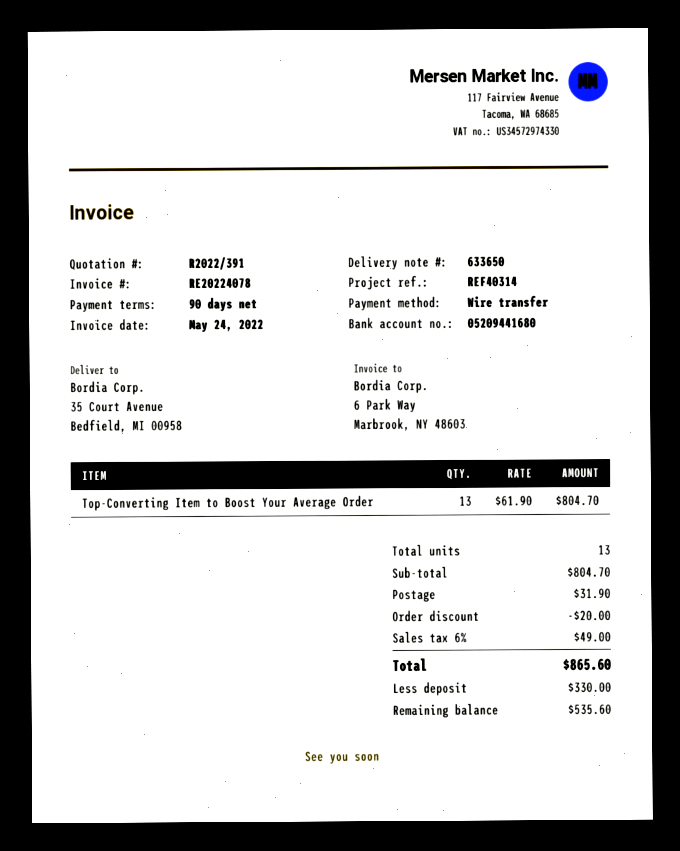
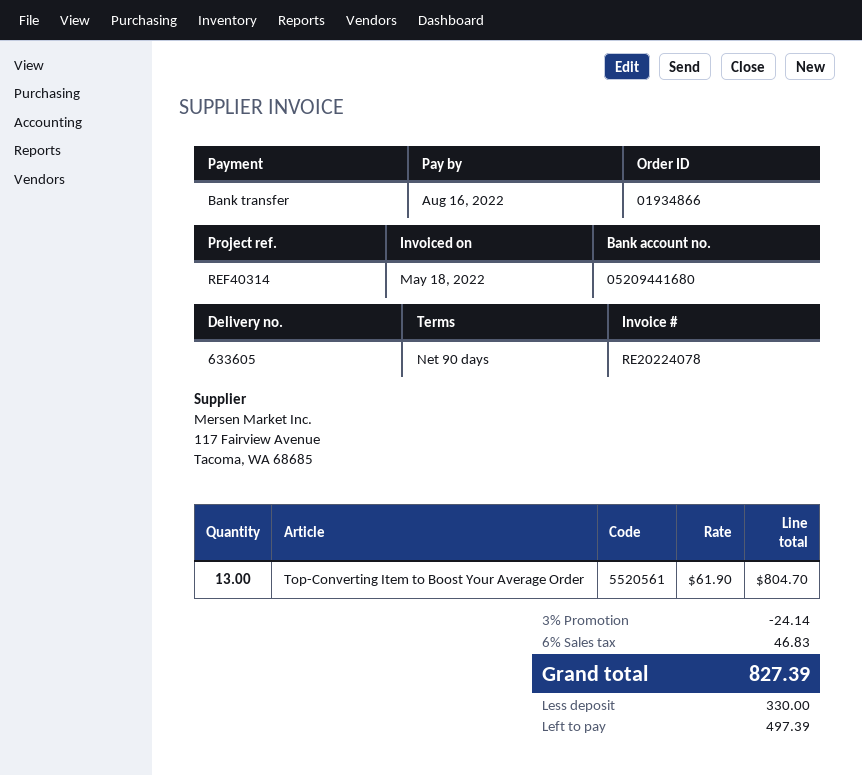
delivery note number: 633650 -> 633605
invoice date: 2022-05-24 -> 2022-05-18
discount: 20.00 -> 24.14
shipping: 31.90 -> none
tax: 6% = 49.00 -> 6% = 46.83
total: 865.60 -> 827.39
balance: 535.60 -> 497.39

